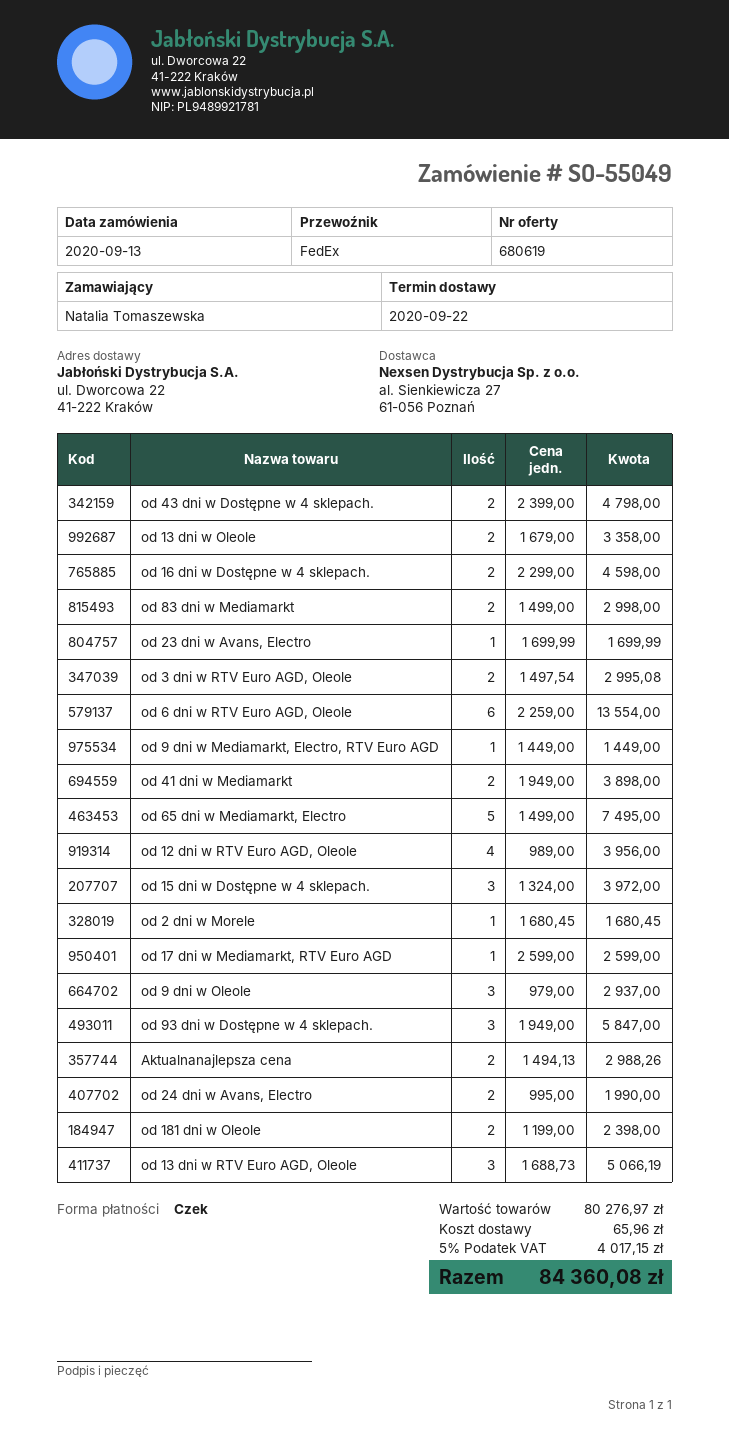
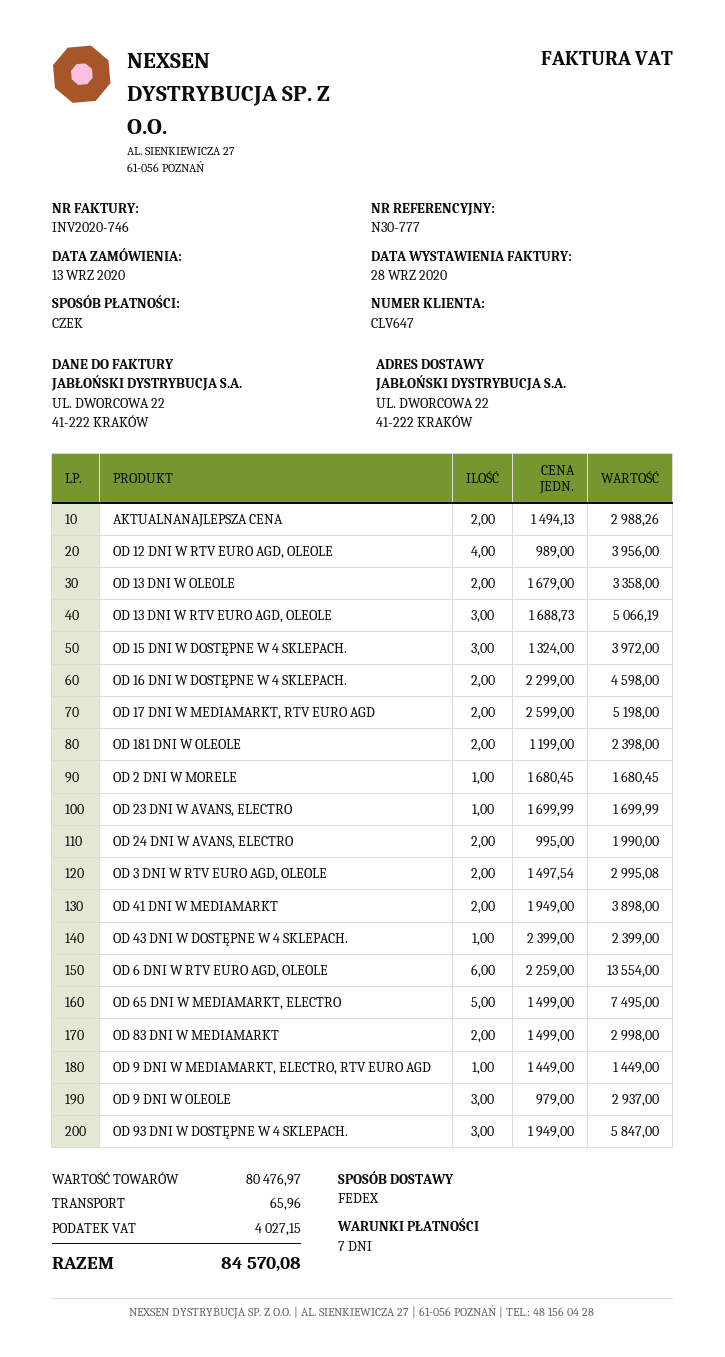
od 43 dni w Dostępne w 4 sklepach.: 2 x 2399.00 = 4798.00 -> 1 x 2399.00 = 2399.00
od 17 dni w Mediamarkt, RTV Euro AGD: 1 x 2599.00 = 2599.00 -> 2 x 2599.00 = 5198.00
subtotal: 80276.97 -> 80476.97
tax: 4017.15 -> 4027.15
total: 84360.08 -> 84570.08

